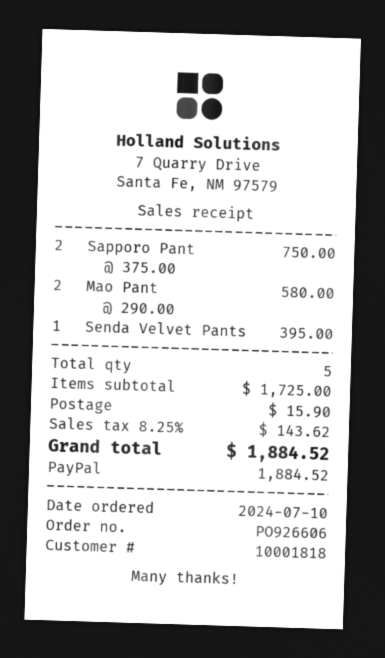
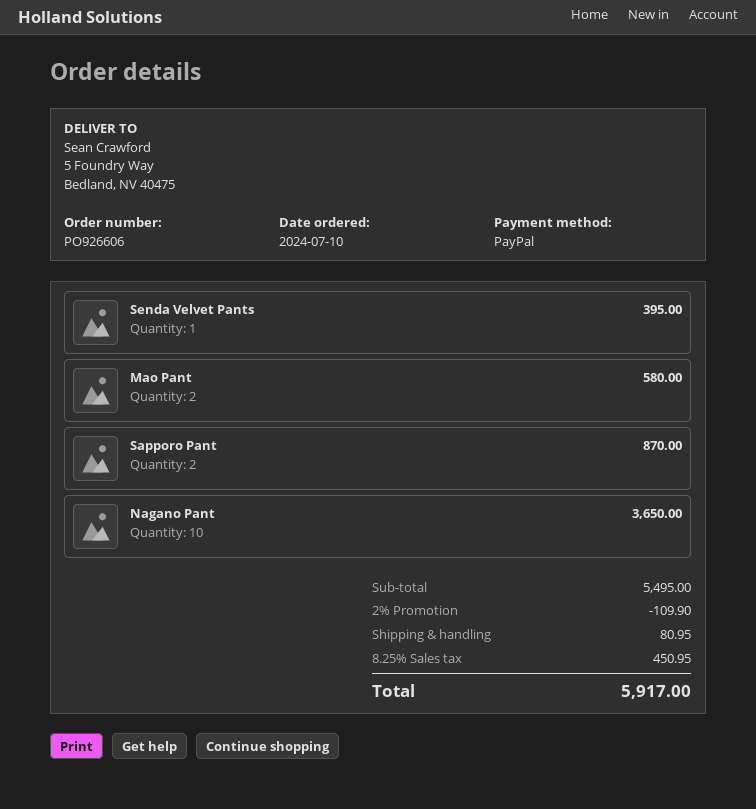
Sapporo Pant: 2 for 750.00 -> 2 for 870.00
Nagano Pant: none -> 10 for 3650.00
subtotal: 1725.00 -> 5495.00
discount: none -> 2% = 109.90
shipping: 15.90 -> 80.95
tax: 8.25% = 143.62 -> 8.25% = 450.95
total: 1884.52 -> 5917.00

